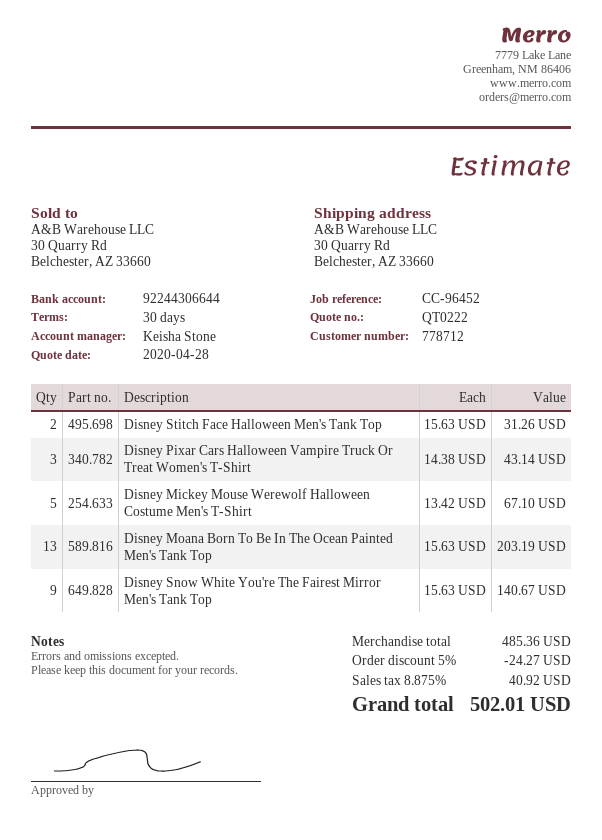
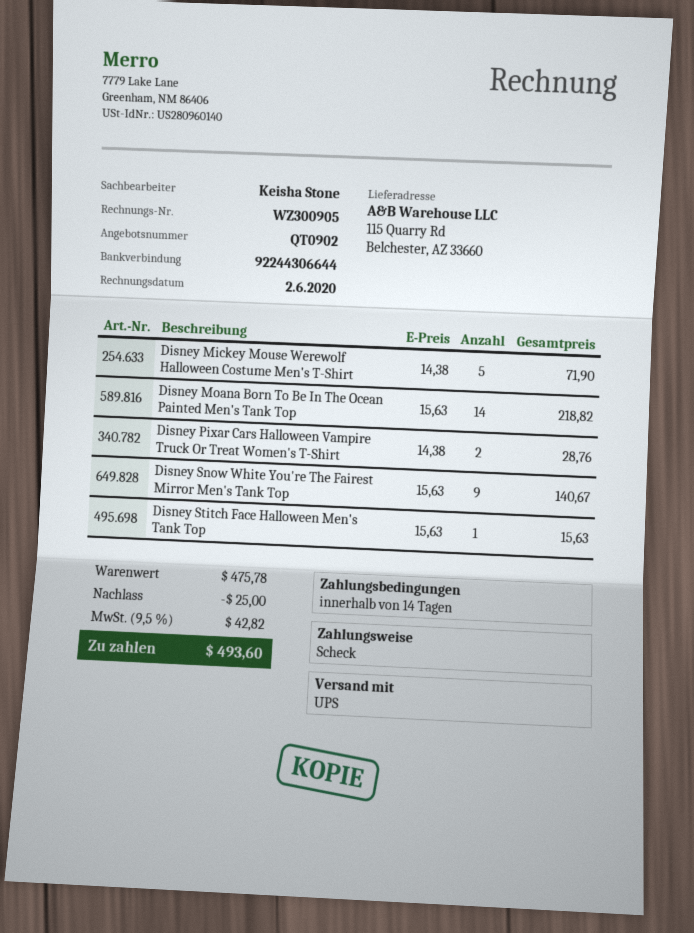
quote number: QT0222 -> QT0902
payment terms: 30 days -> 14 days
ship to: 30 Quarry Rd, Belchester, AZ 33660 -> 115 Quarry Rd, Belchester, AZ 33660
Disney Stitch Face Halloween Men's Tank Top: 2 x 15.63 = 31.26 -> 1 x 15.63 = 15.63
Disney Pixar Cars Halloween Vampire Truck Or Treat Women's T-Shirt: 3 x 14.38 = 43.14 -> 2 x 14.38 = 28.76
Disney Mickey Mouse Werewolf Halloween Costume Men's T-Shirt: 5 x 13.42 = 67.10 -> 5 x 14.38 = 71.90
Disney Moana Born To Be In The Ocean Painted Men's Tank Top: 13 x 15.63 = 203.19 -> 14 x 15.63 = 218.82
subtotal: 485.36 -> 475.78
discount: 24.27 -> 25.00
tax: 8.875% = 40.92 -> 9.5% = 42.82
total: 502.01 -> 493.60

